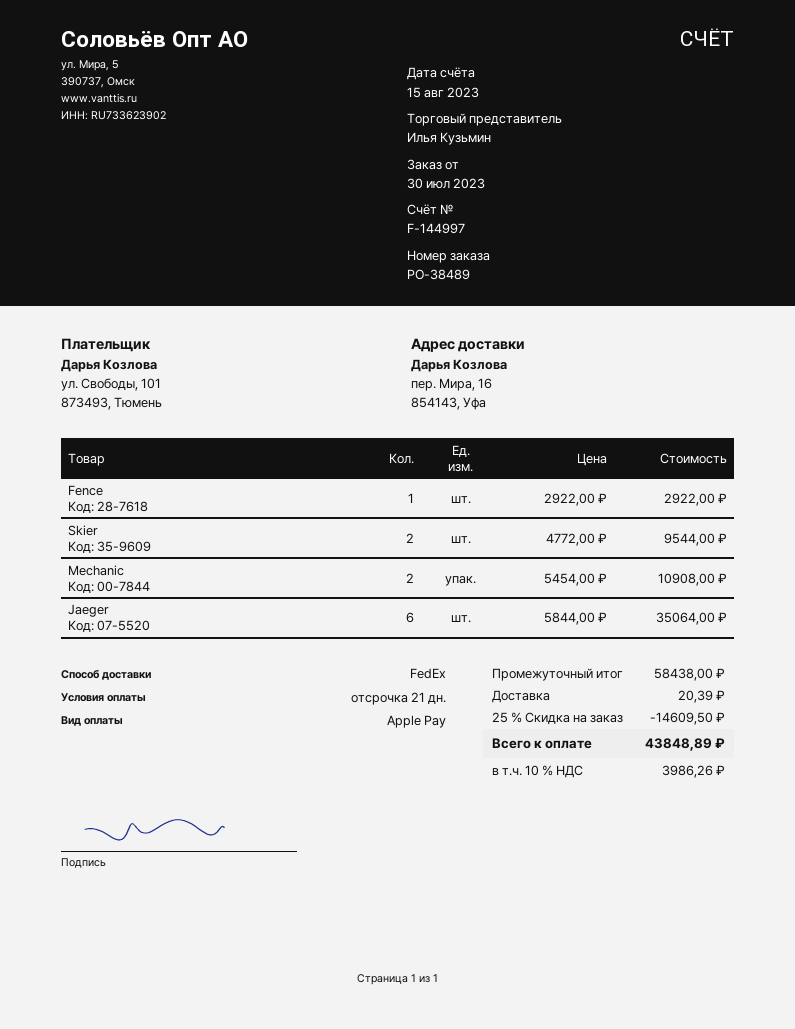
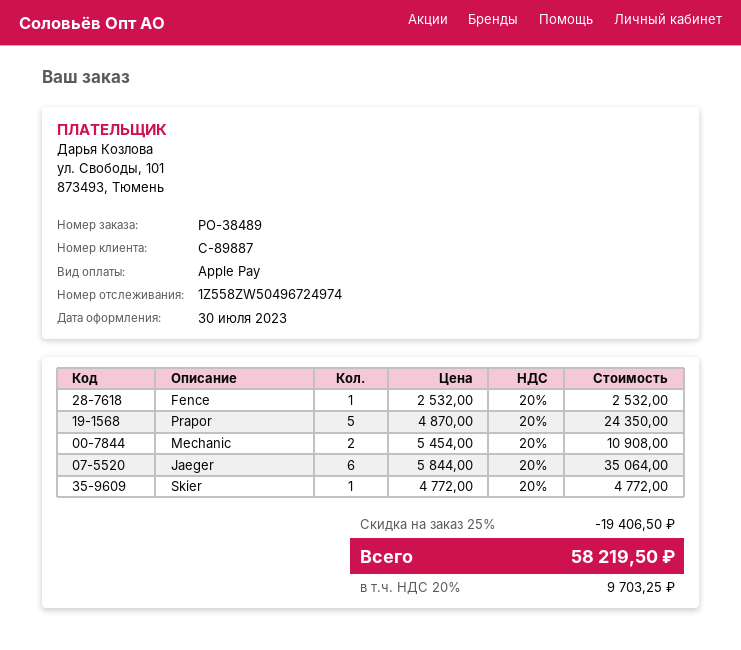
Fence: 1 x 2922.00 = 2922.00 -> 1 x 2532.00 = 2532.00
Skier: 2 x 4772.00 = 9544.00 -> 1 x 4772.00 = 4772.00
Prapor: none -> 5 x 4870.00 = 24350.00
discount: 25% = 14609.50 -> 25% = 19406.50
shipping: 20.39 -> none
tax: 10% = 3986.26 -> 20% = 9703.25
total: 43848.89 -> 58219.50

